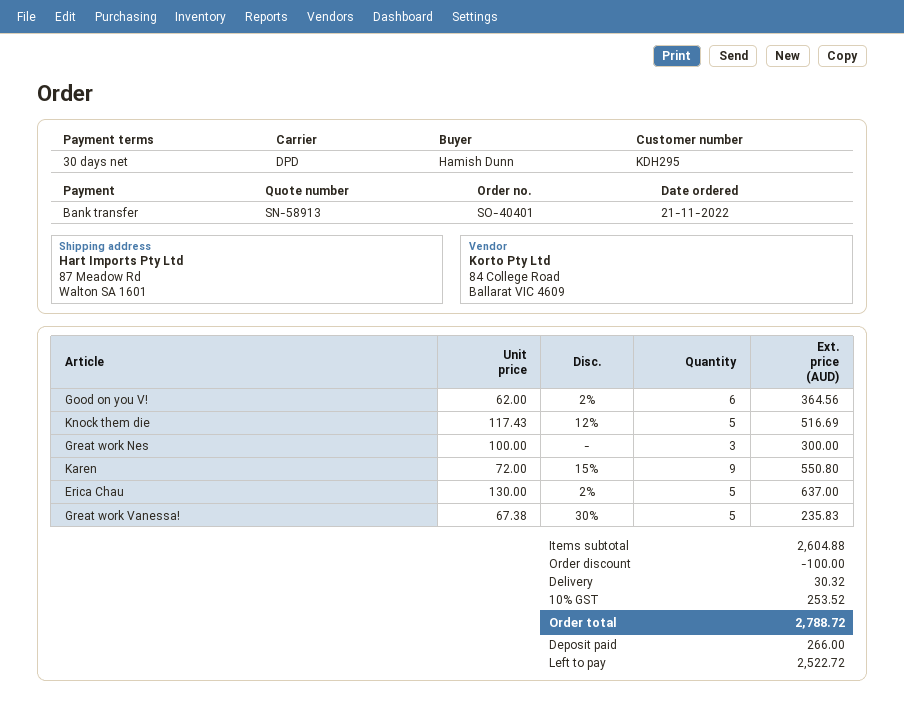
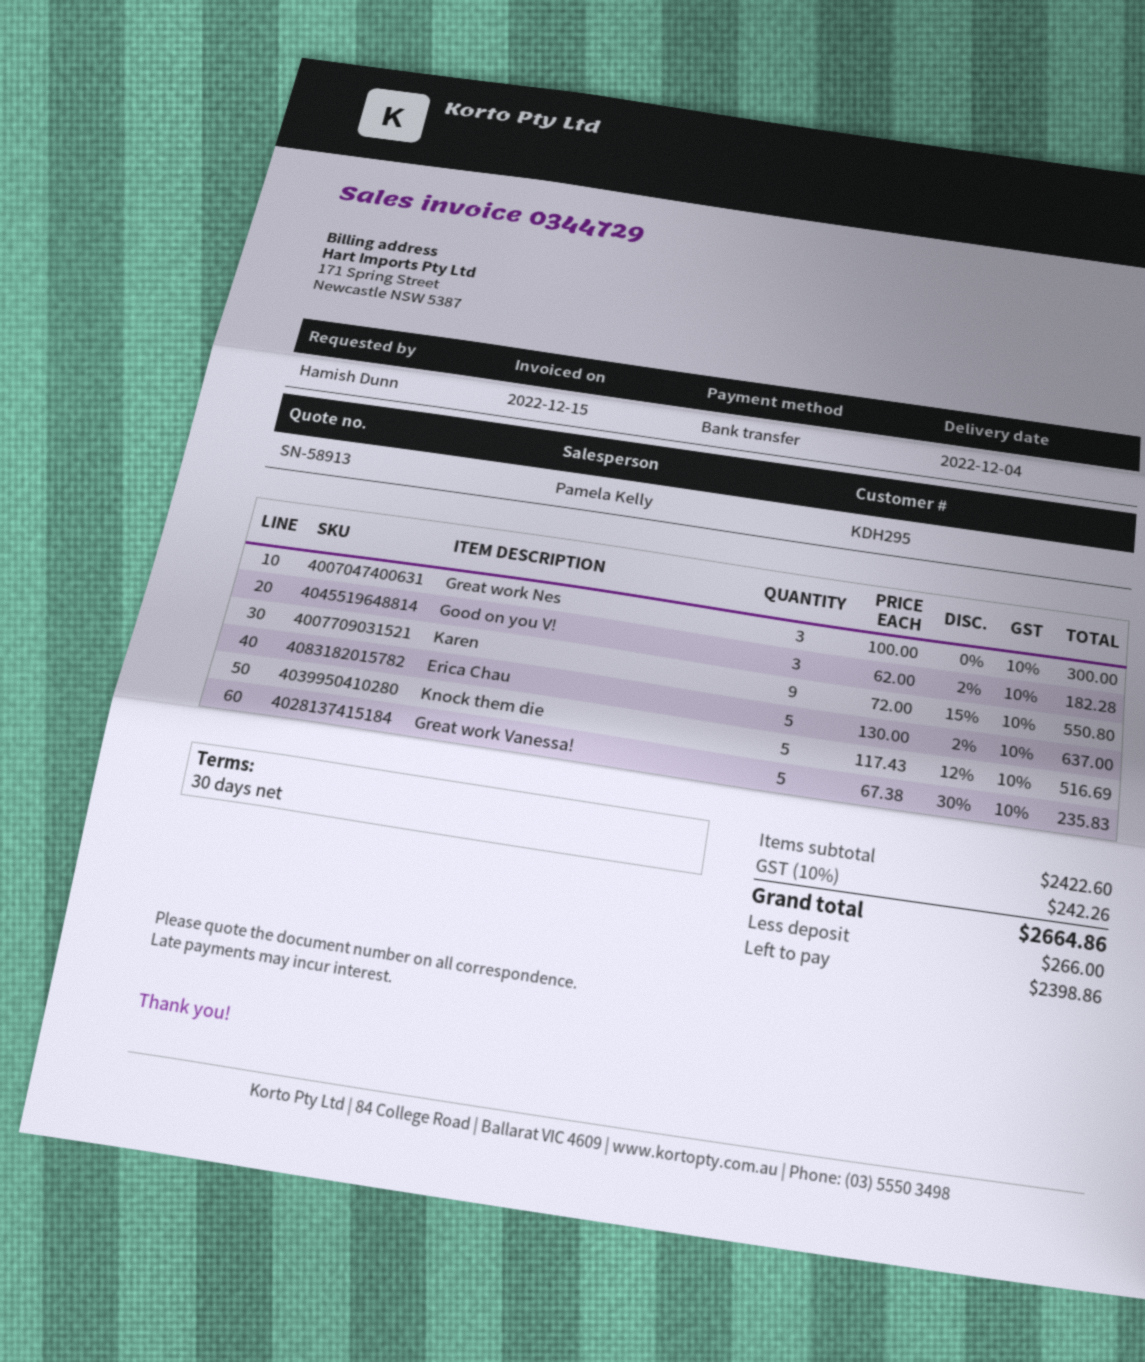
Good on you V!: 6 x 62.00 - 2% = 364.56 -> 3 x 62.00 - 2% = 182.28
subtotal: 2604.88 -> 2422.60
discount: 100.00 -> none
shipping: 30.32 -> none
tax: 10% = 253.52 -> 10% = 242.26
total: 2788.72 -> 2664.86
balance: 2522.72 -> 2398.86

